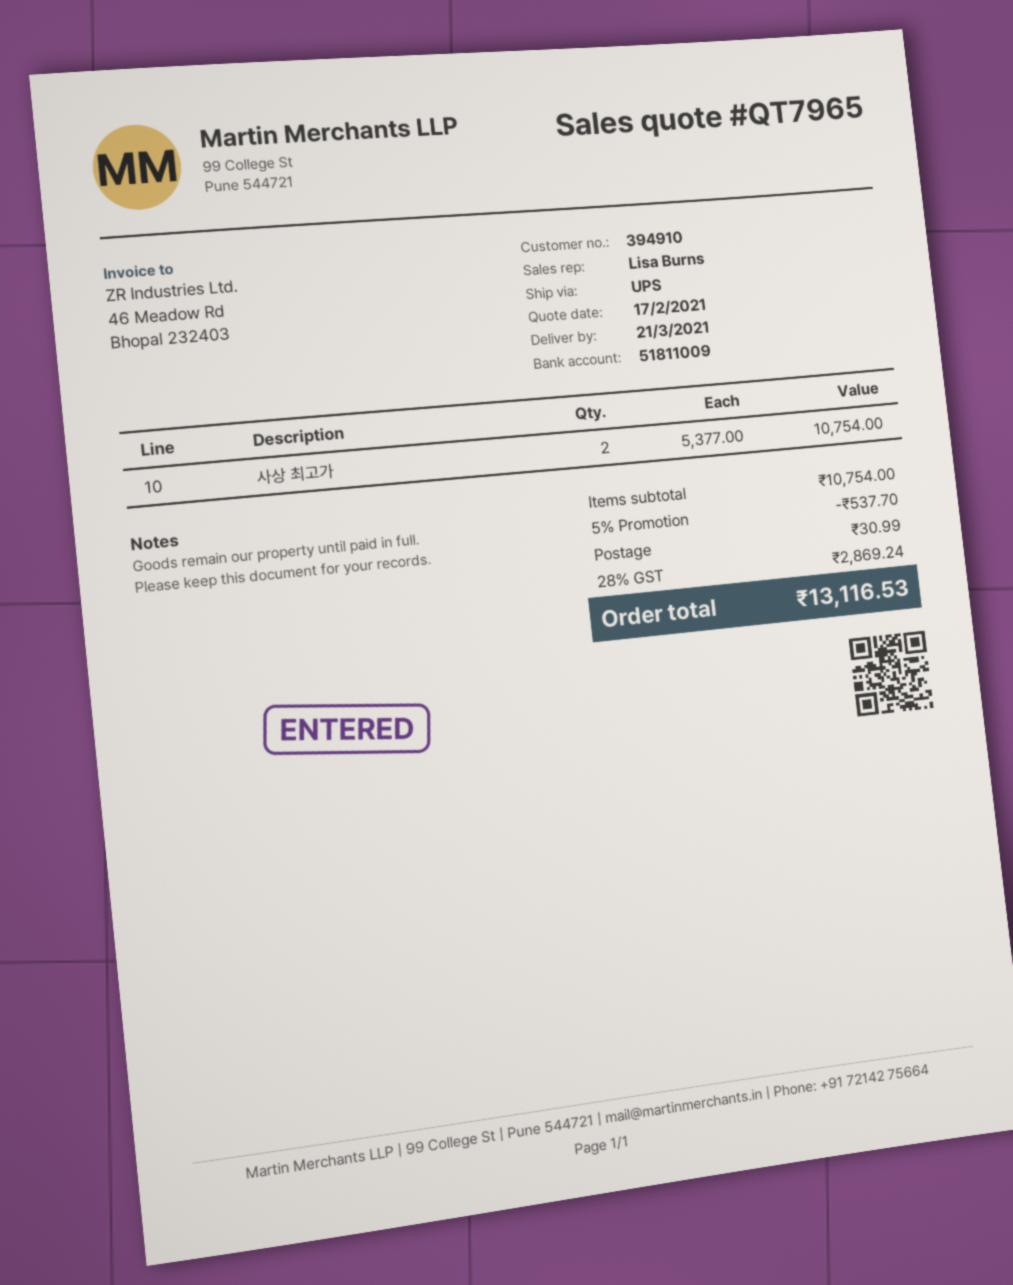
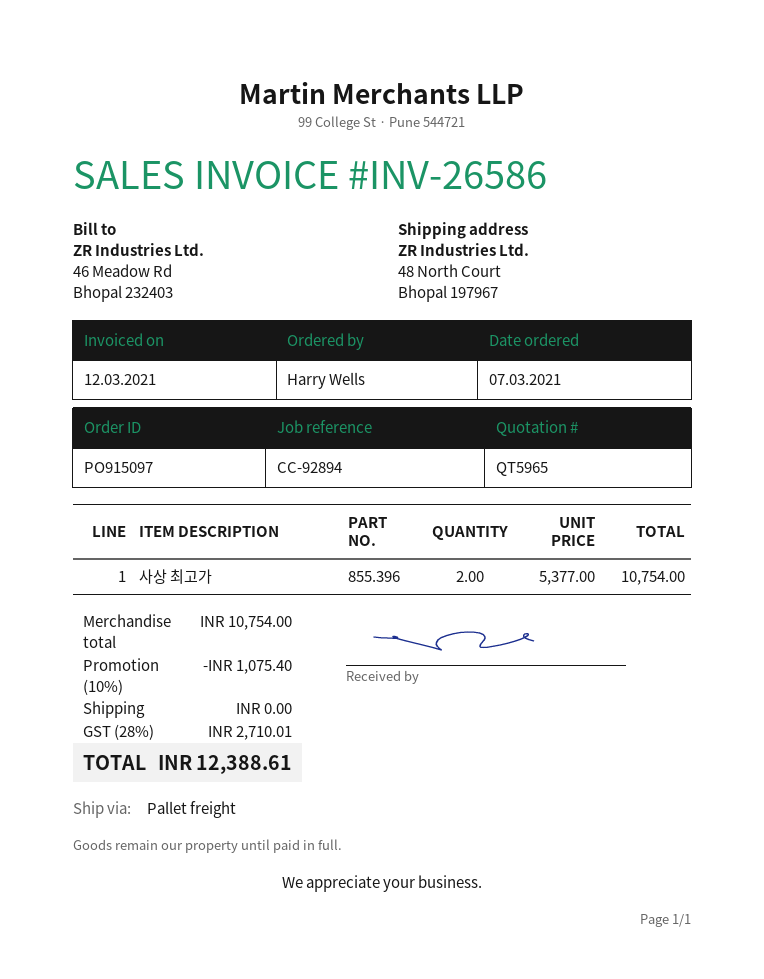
quote number: QT7965 -> QT5965
shipping method: UPS -> pallet freight
discount: 5% = 537.70 -> 10% = 1075.40
shipping: 30.99 -> 0.00
tax: 28% = 2869.24 -> 28% = 2710.01
total: 13116.53 -> 12388.61

